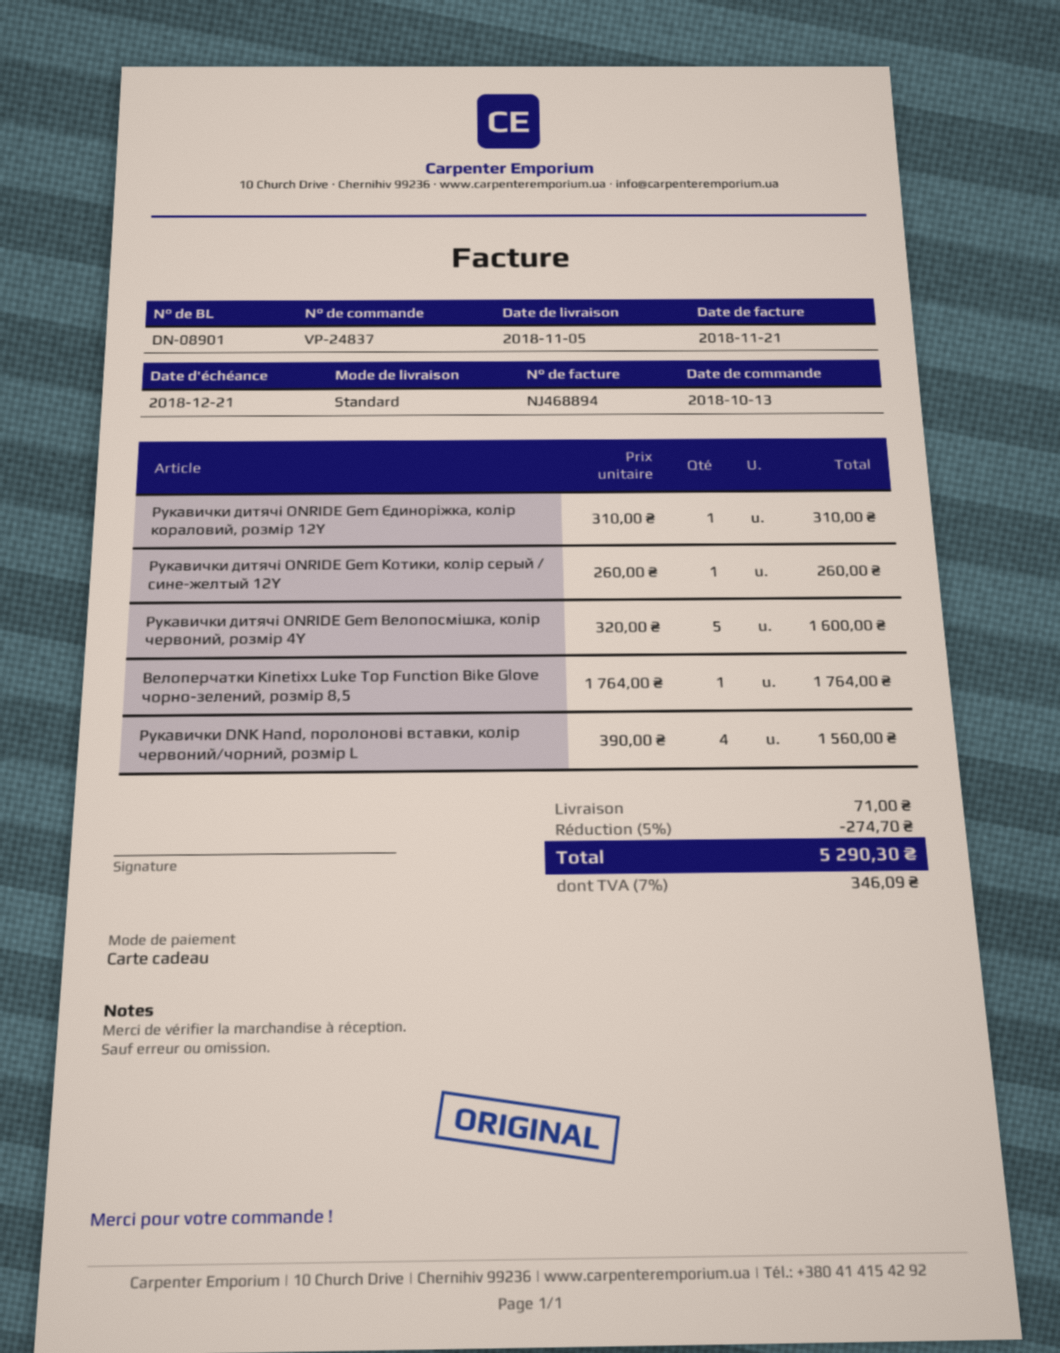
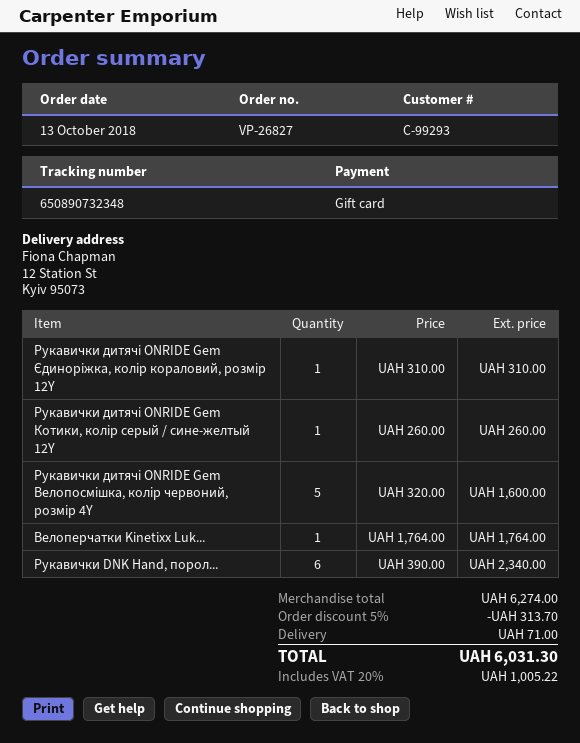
order number: VP-24837 -> VP-26827
Рукавички DNK Hand, поролонові вставки, колір червоний/чорний, розмір L: 4 x 390.00 = 1560.00 -> 6 x 390.00 = 2340.00
discount: 5% = 274.70 -> 5% = 313.70
tax: 7% = 346.09 -> 20% = 1005.22
total: 5290.30 -> 6031.30

